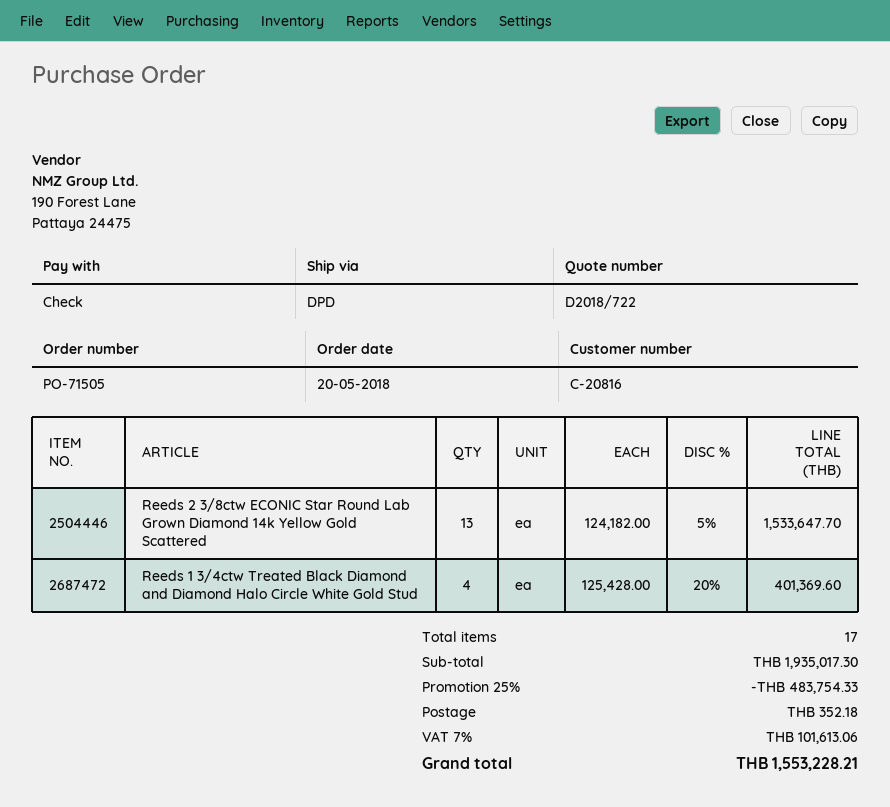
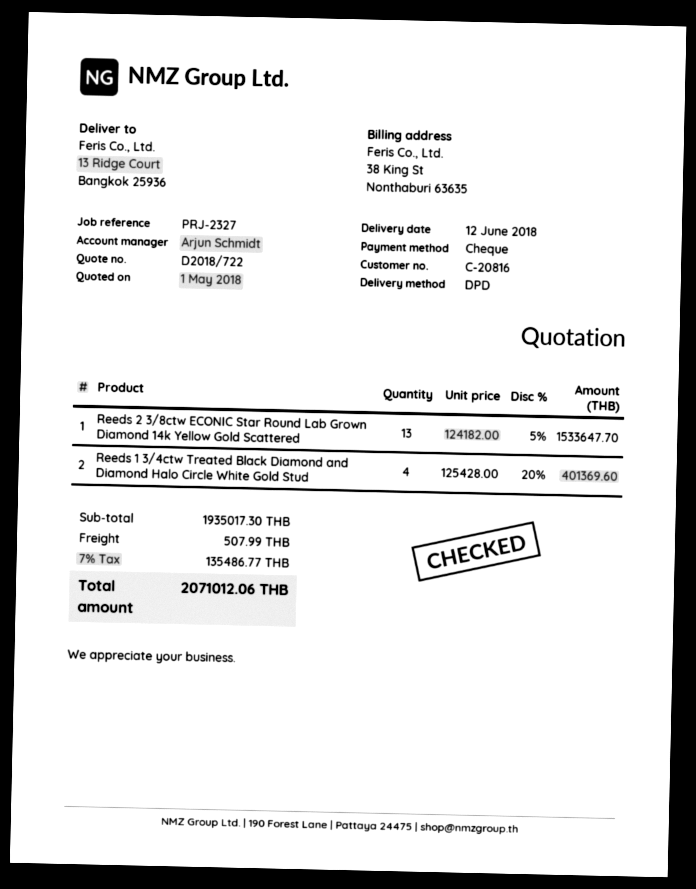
discount: 25% = 483754.33 -> none
shipping: 352.18 -> 507.99
tax: 7% = 101613.06 -> 7% = 135486.77
total: 1553228.21 -> 2071012.06

